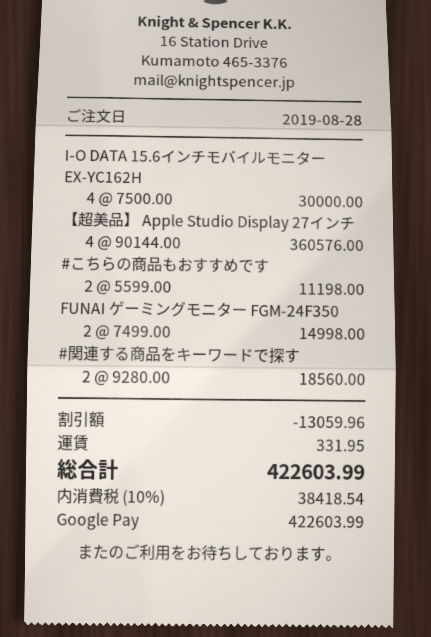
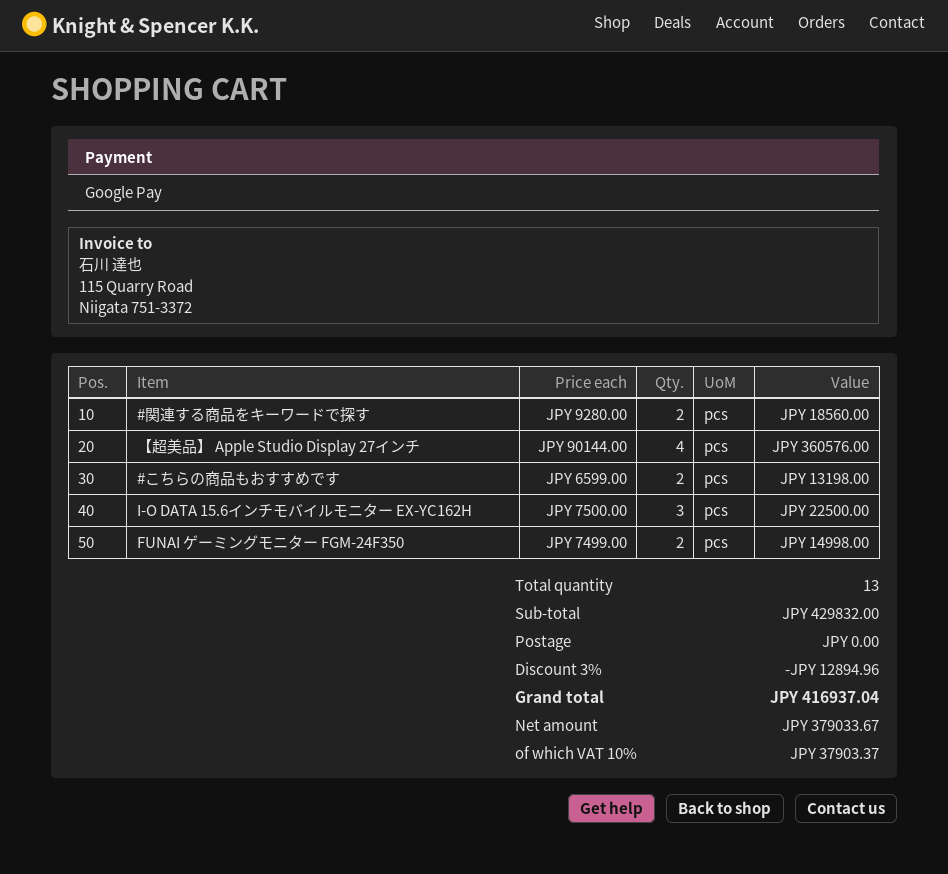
I-O DATA 15.6インチモバイルモニター EX-YC162H: 4 x 7500.00 = 30000.00 -> 3 x 7500.00 = 22500.00
#こちらの商品もおすすめです: 2 x 5599.00 = 11198.00 -> 2 x 6599.00 = 13198.00
discount: 13059.96 -> 12894.96
shipping: 331.95 -> 0.00
tax: 10% = 38418.54 -> 10% = 37903.37
total: 422603.99 -> 416937.04

